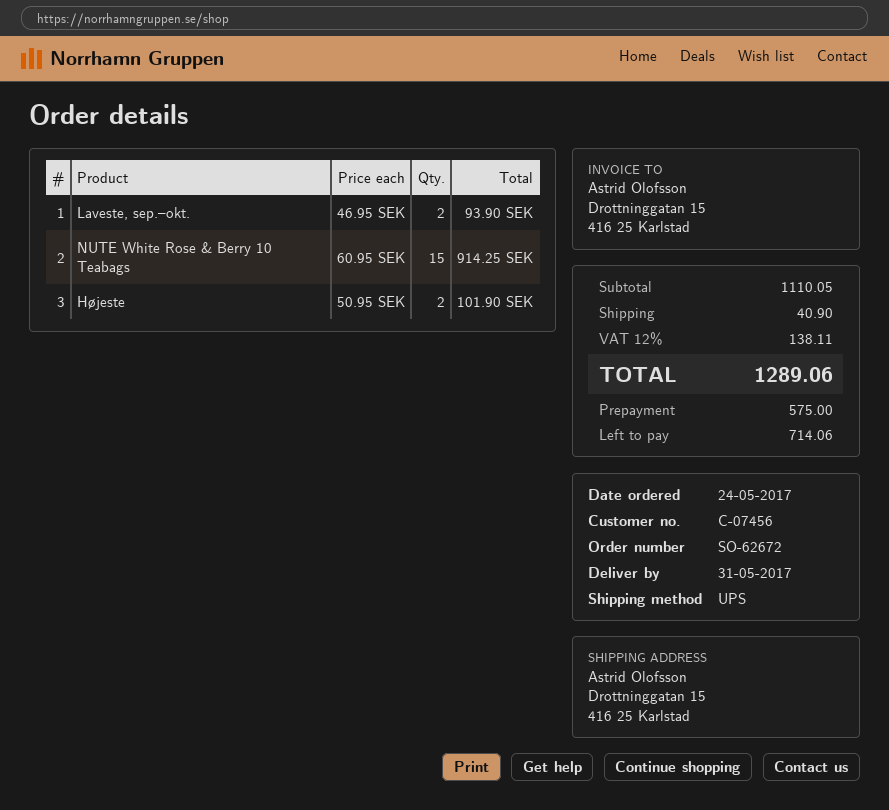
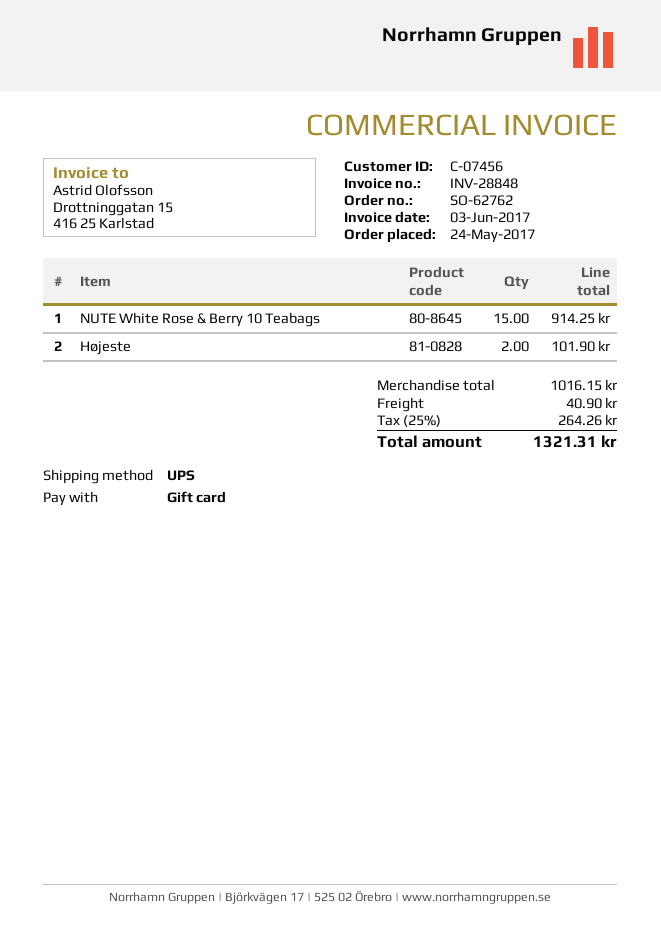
order number: SO-62672 -> SO-62762
Laveste, sep.–okt.: 2 for 93.90 -> none
subtotal: 1110.05 -> 1016.15
tax: 12% = 138.11 -> 25% = 264.26
total: 1289.06 -> 1321.31

